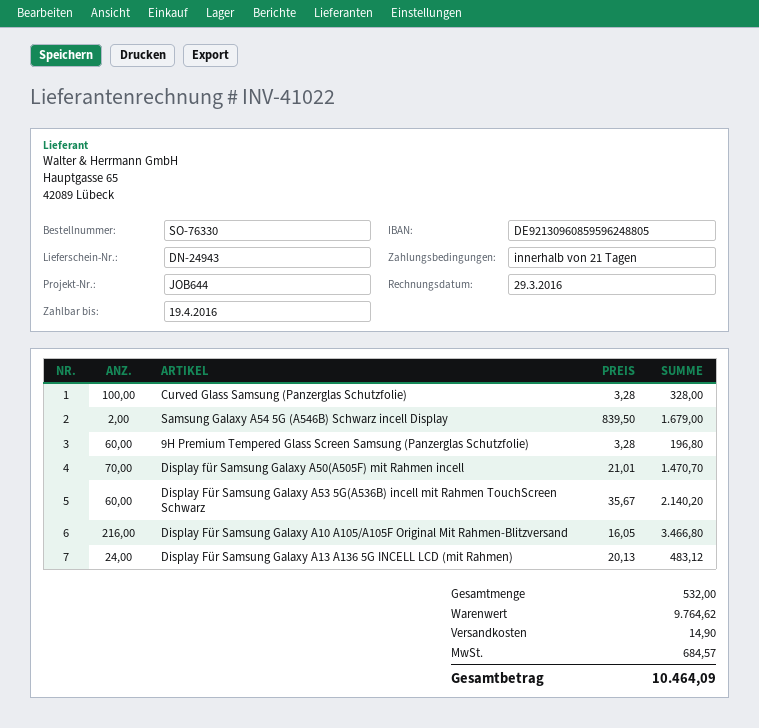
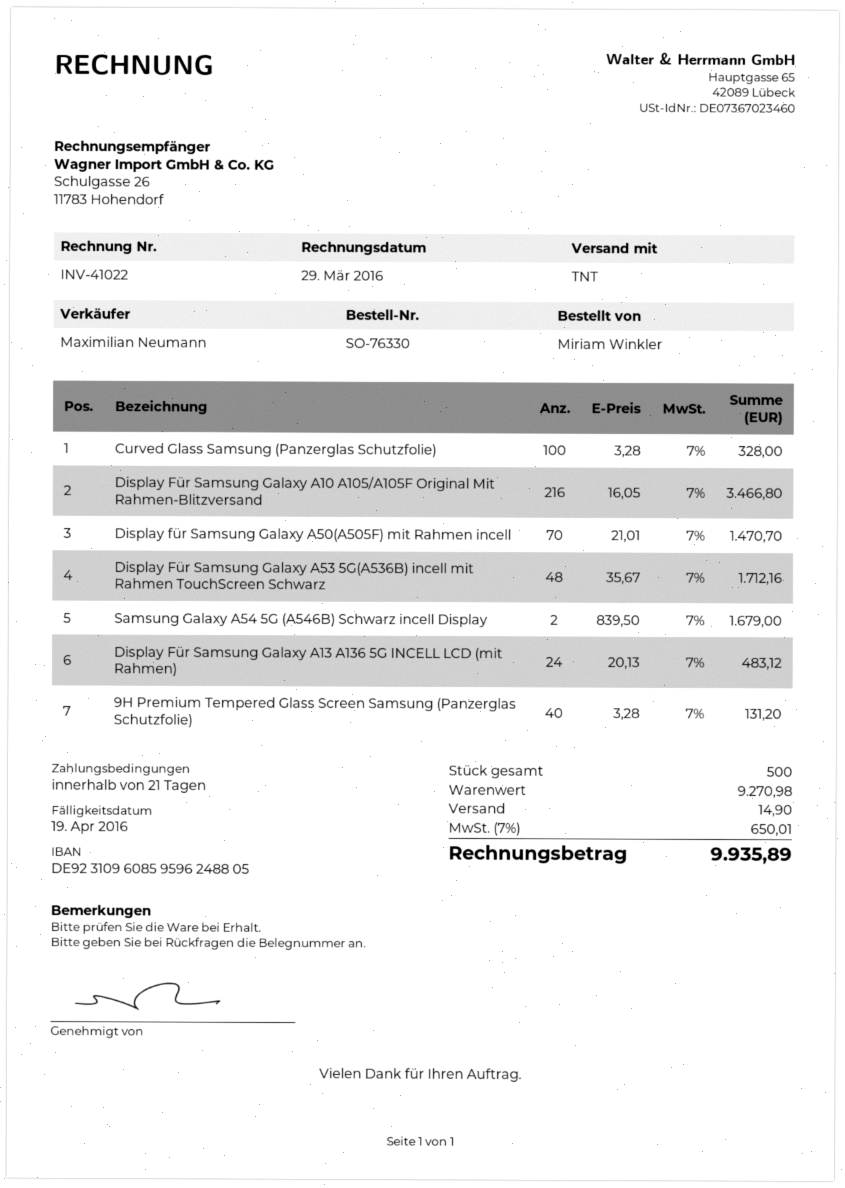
bank account: DE92130960859596248805 -> DE92310960859596248805
9H Premium Tempered Glass Screen Samsung (Panzerglas Schutzfolie): 60 x 3.28 = 196.80 -> 40 x 3.28 = 131.20
Display Für Samsung Galaxy A53 5G(A536B) incell mit Rahmen TouchScreen Schwarz: 60 x 35.67 = 2140.20 -> 48 x 35.67 = 1712.16
total quantity: 532 -> 500
subtotal: 9764.62 -> 9270.98
tax: 684.57 -> 650.01
total: 10464.09 -> 9935.89

